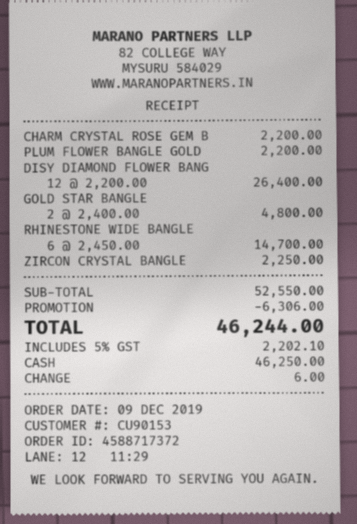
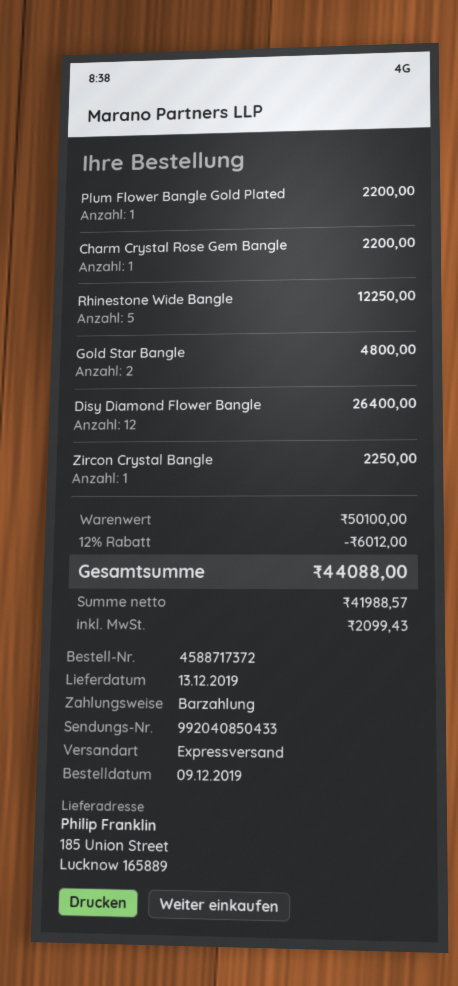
RHINESTONE WIDE BANGLE: 6 for 14700.00 -> 5 for 12250.00
subtotal: 52550.00 -> 50100.00
discount: 6306.00 -> 6012.00
tax: 2202.10 -> 2099.43
total: 46244.00 -> 44088.00

